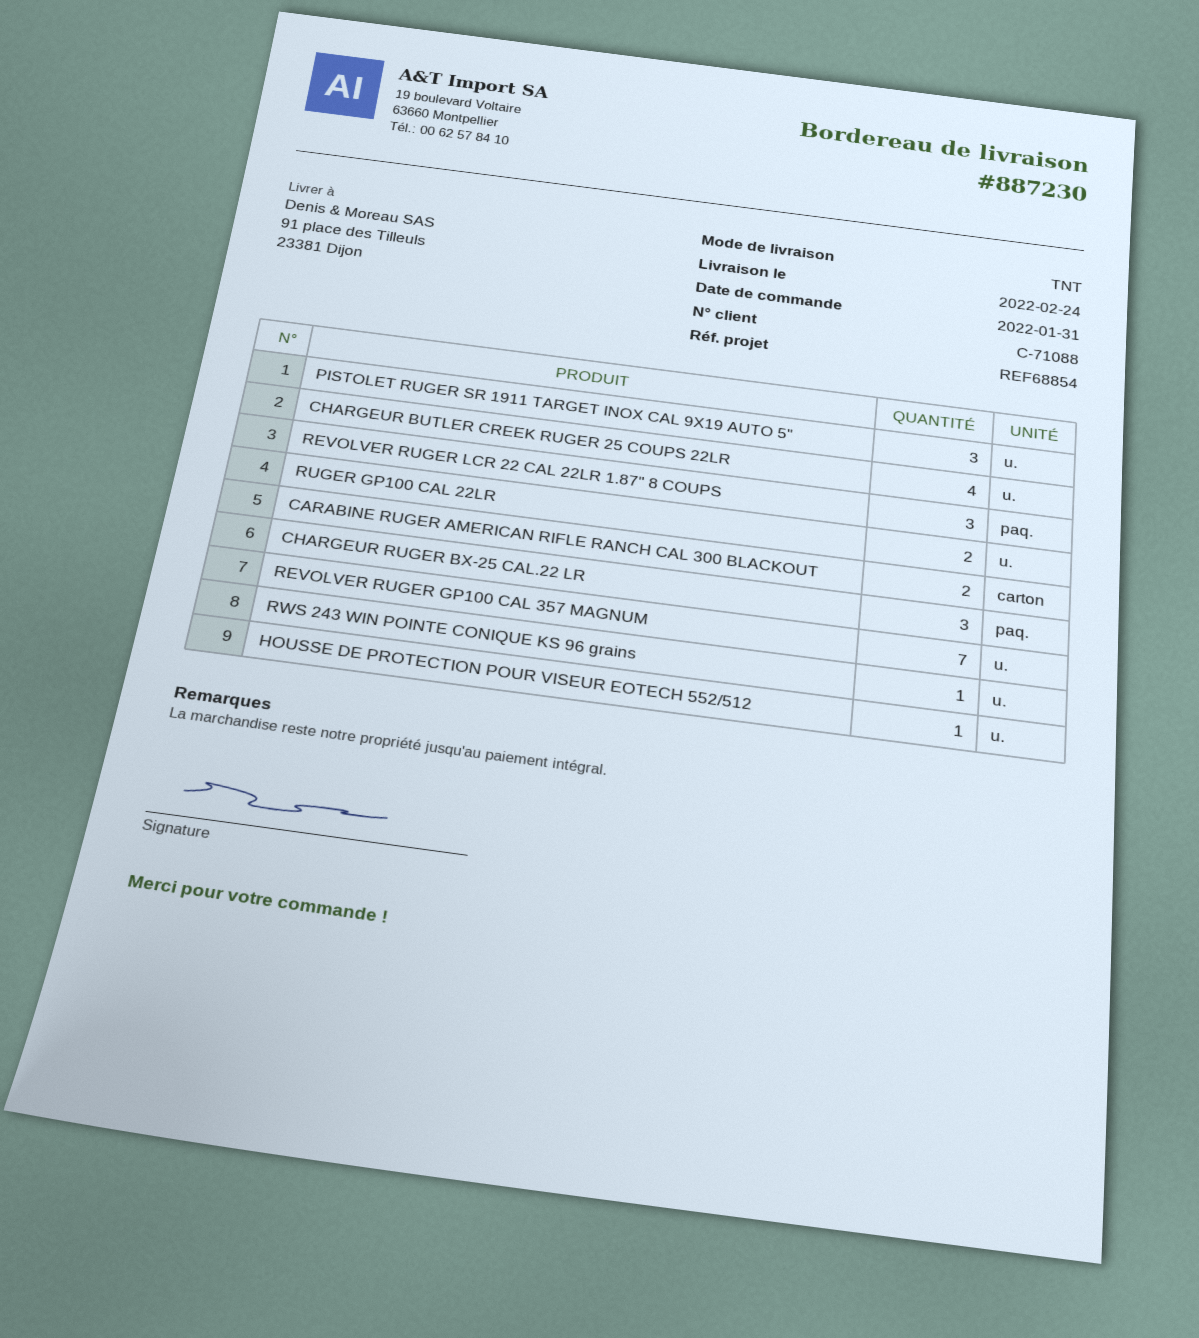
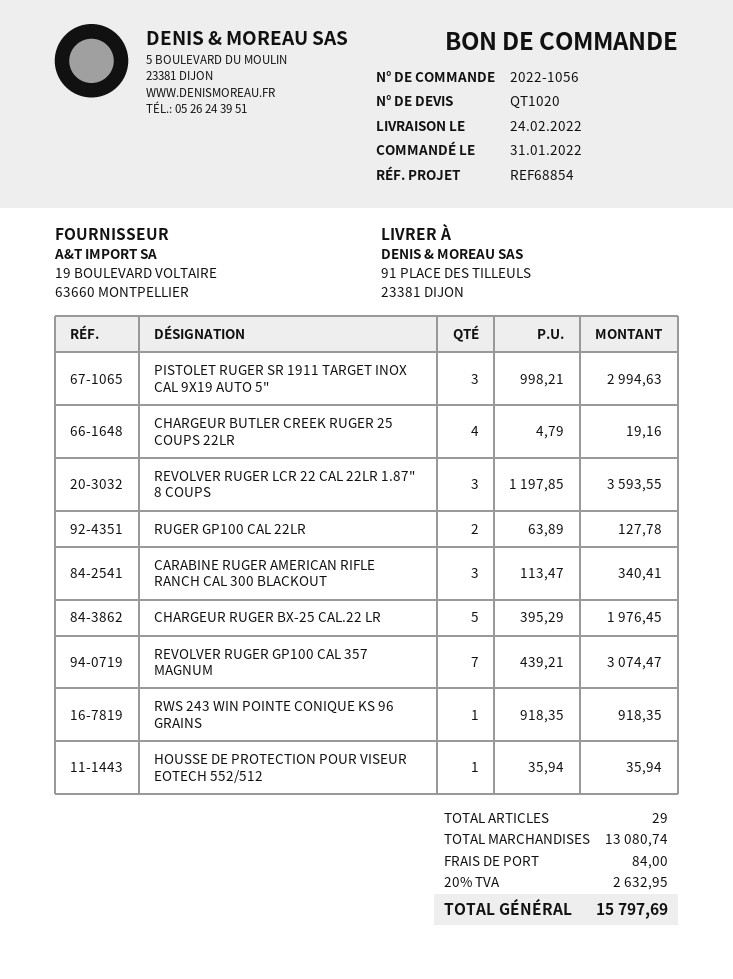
CARABINE RUGER AMERICAN RIFLE RANCH CAL 300 BLACKOUT: 2 -> 3
CHARGEUR RUGER BX-25 CAL.22 LR: 3 -> 5

